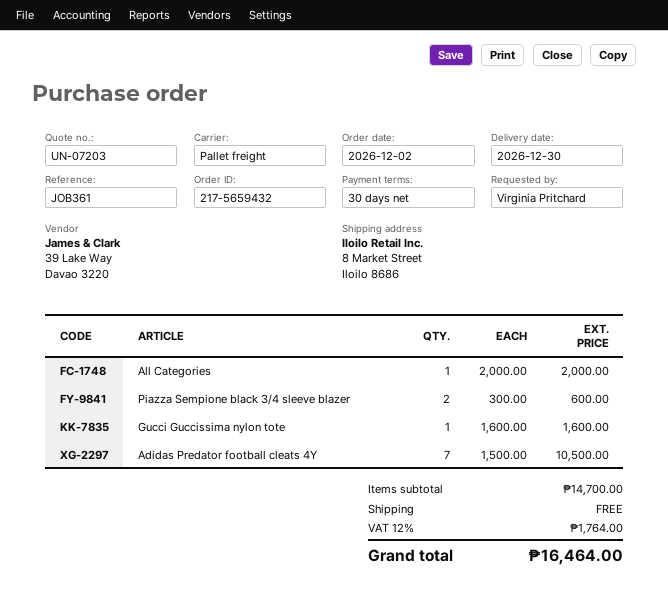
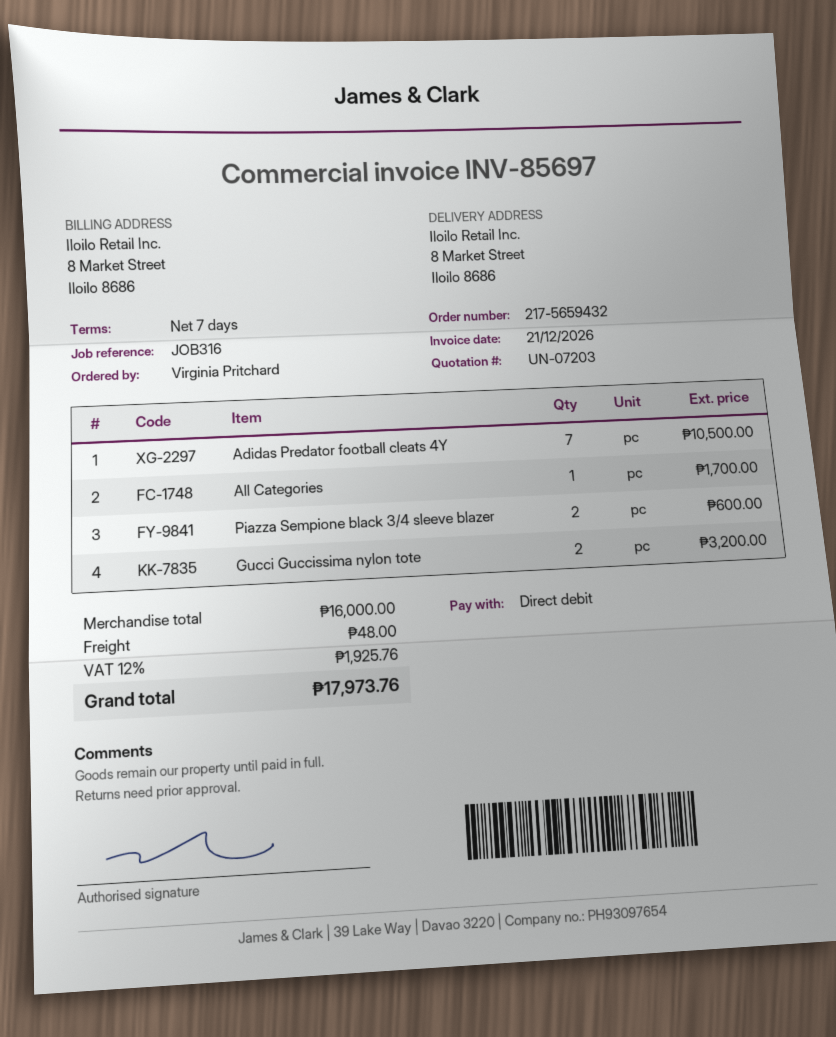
payment terms: 30 days -> 7 days
reference: JOB361 -> JOB316
All Categories: 1 for 2000.00 -> 1 for 1700.00
Gucci Guccissima nylon tote: 1 for 1600.00 -> 2 for 3200.00
subtotal: 14700.00 -> 16000.00
shipping: 0.00 -> 48.00
tax: 12% = 1764.00 -> 12% = 1925.76
total: 16464.00 -> 17973.76

